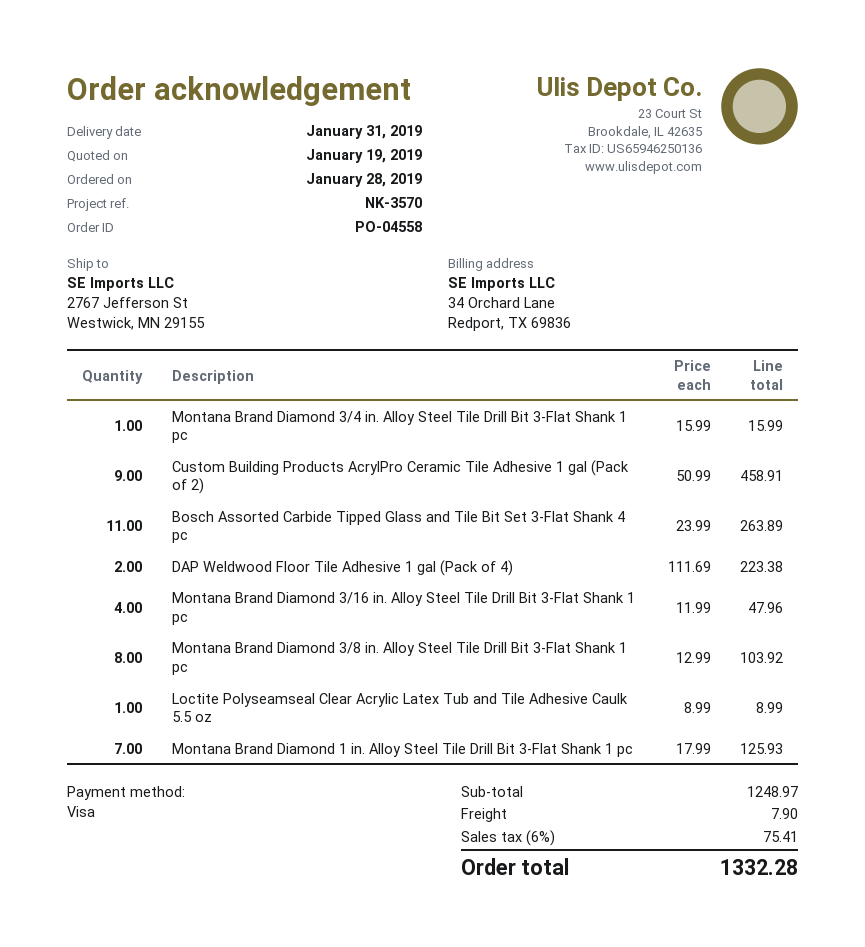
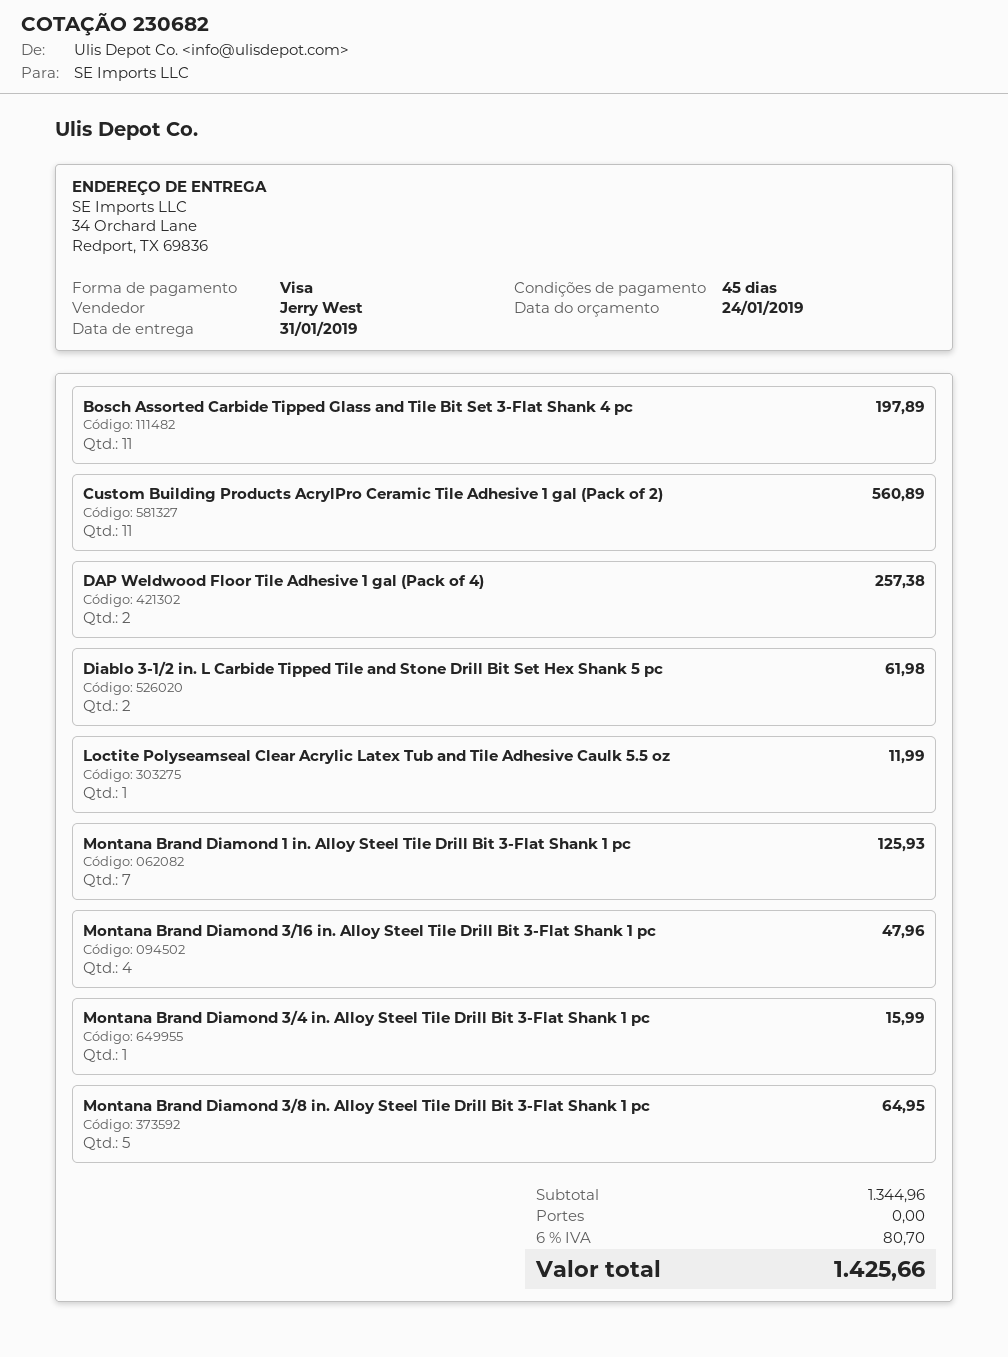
quote date: 2019-01-19 -> 2019-01-24
ship to: 2767 Jefferson St, Westwick, MN 29155 -> 34 Orchard Lane, Redport, TX 69836
Custom Building Products AcrylPro Ceramic Tile Adhesive 1 gal (Pack of 2): 9 for 458.91 -> 11 for 560.89
Bosch Assorted Carbide Tipped Glass and Tile Bit Set 3-Flat Shank 4 pc: 11 for 263.89 -> 11 for 197.89
DAP Weldwood Floor Tile Adhesive 1 gal (Pack of 4): 2 for 223.38 -> 2 for 257.38
Montana Brand Diamond 3/8 in. Alloy Steel Tile Drill Bit 3-Flat Shank 1 pc: 8 for 103.92 -> 5 for 64.95
Loctite Polyseamseal Clear Acrylic Latex Tub and Tile Adhesive Caulk 5.5 oz: 1 for 8.99 -> 1 for 11.99
Diablo 3-1/2 in. L Carbide Tipped Tile and Stone Drill Bit Set Hex Shank 5 pc: none -> 2 for 61.98
subtotal: 1248.97 -> 1344.96
shipping: 7.90 -> 0.00
tax: 6% = 75.41 -> 6% = 80.70
total: 1332.28 -> 1425.66

